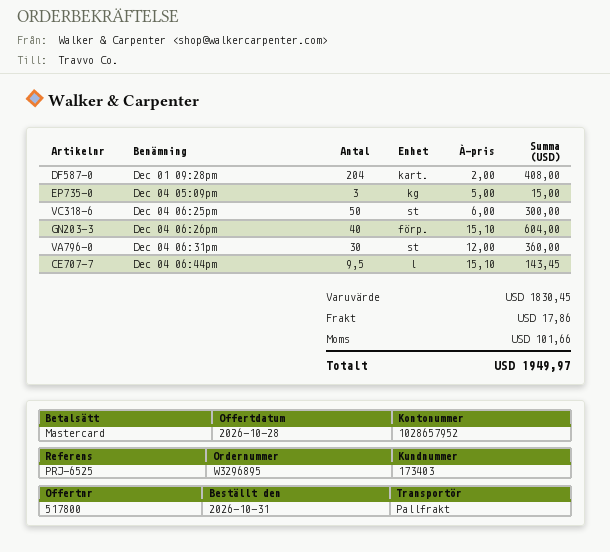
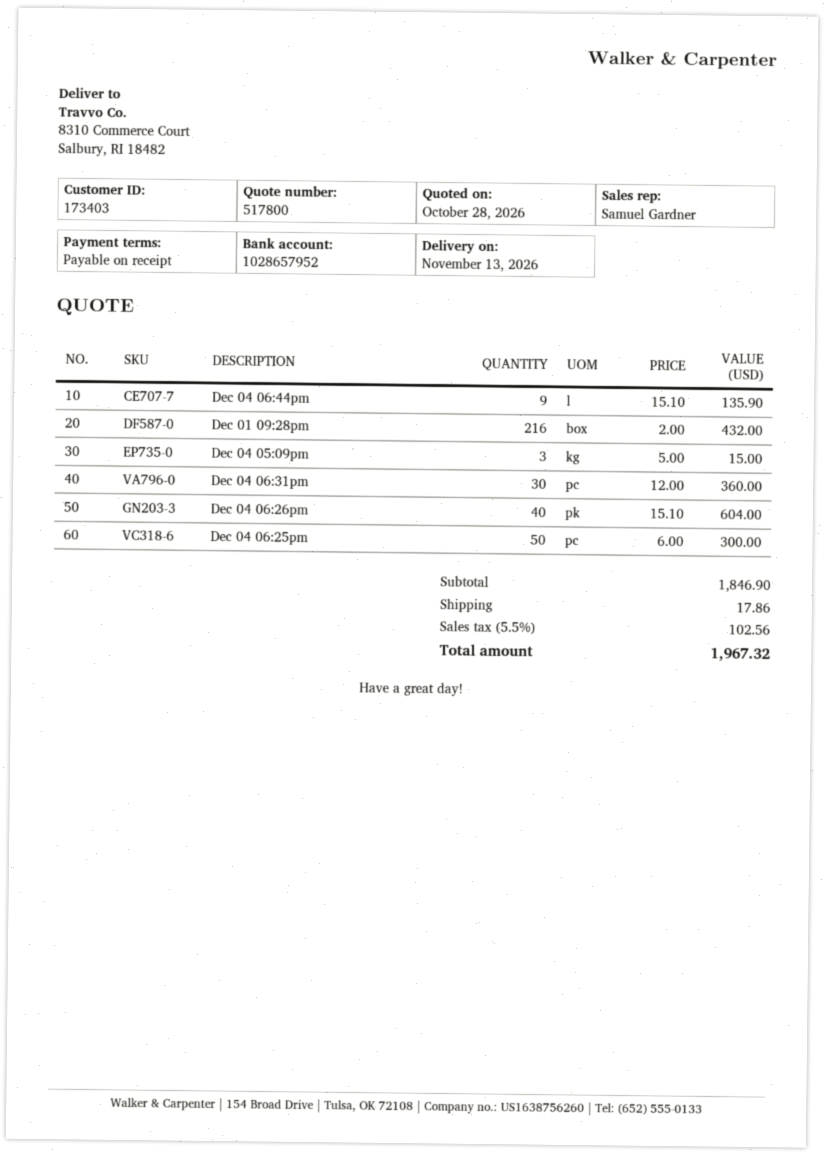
Dec 01 09:28pm: 204 x 2.00 = 408.00 -> 216 x 2.00 = 432.00
Dec 04 06:44pm: 9.5 x 15.10 = 143.45 -> 9 x 15.10 = 135.90
subtotal: 1830.45 -> 1846.90
tax: 101.66 -> 102.56
total: 1949.97 -> 1967.32

